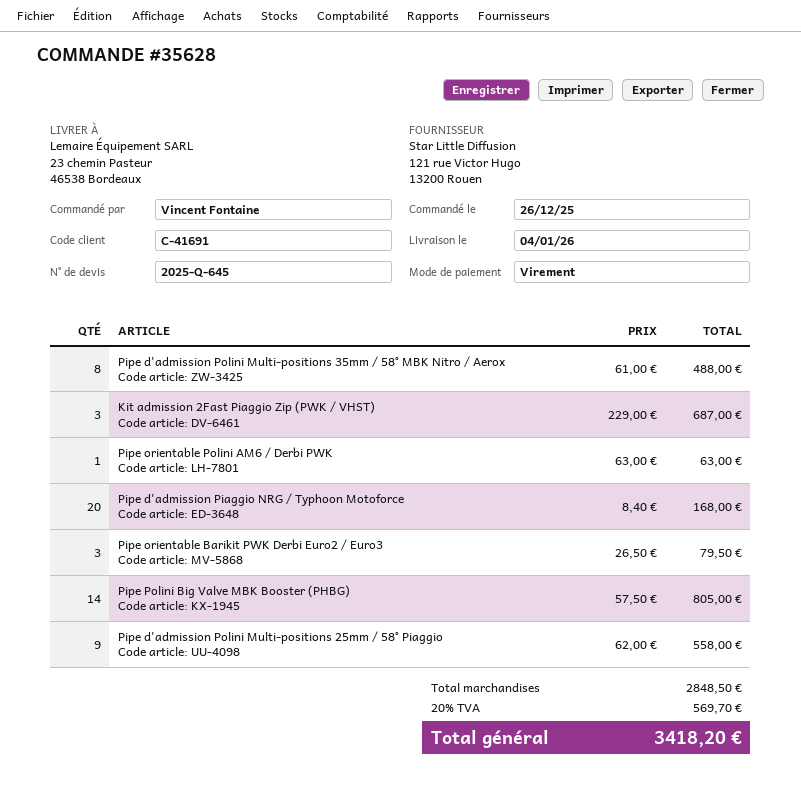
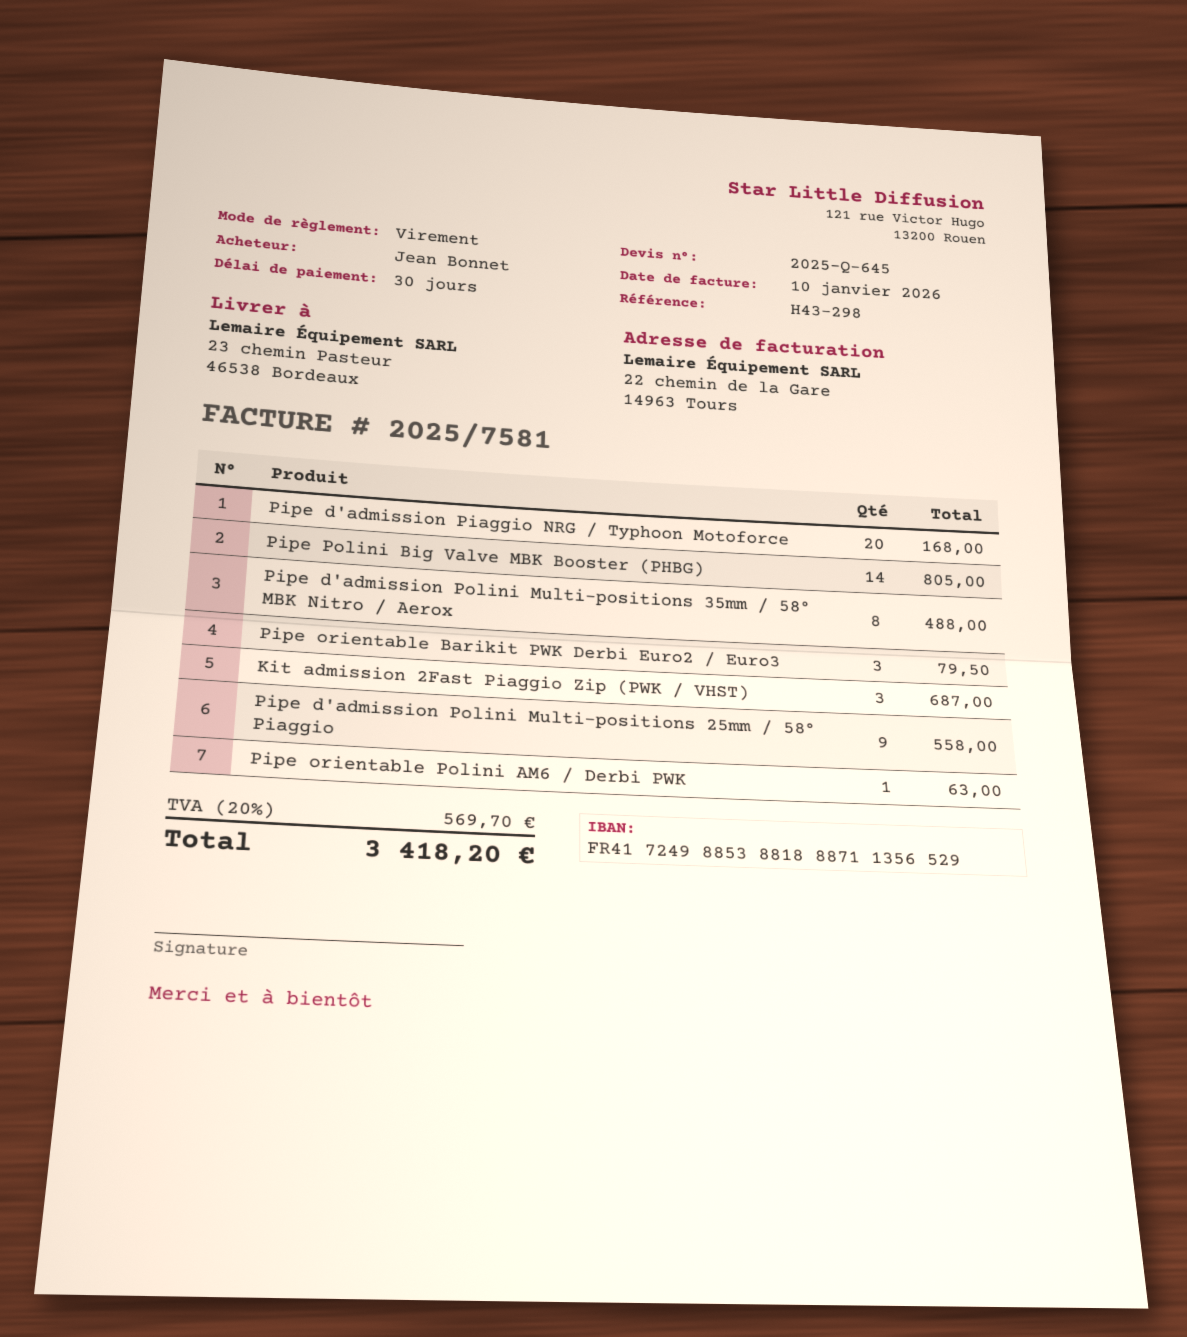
ordered by: Vincent Fontaine -> Jean Bonnet

